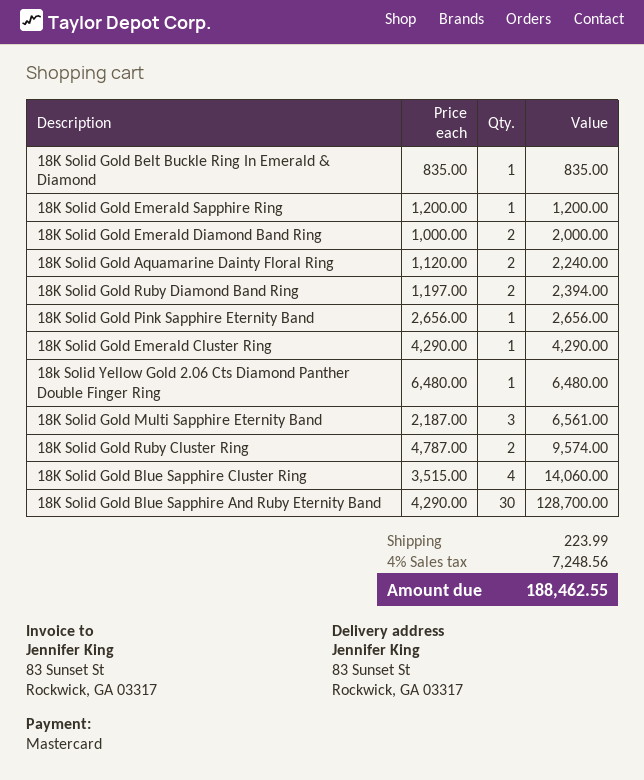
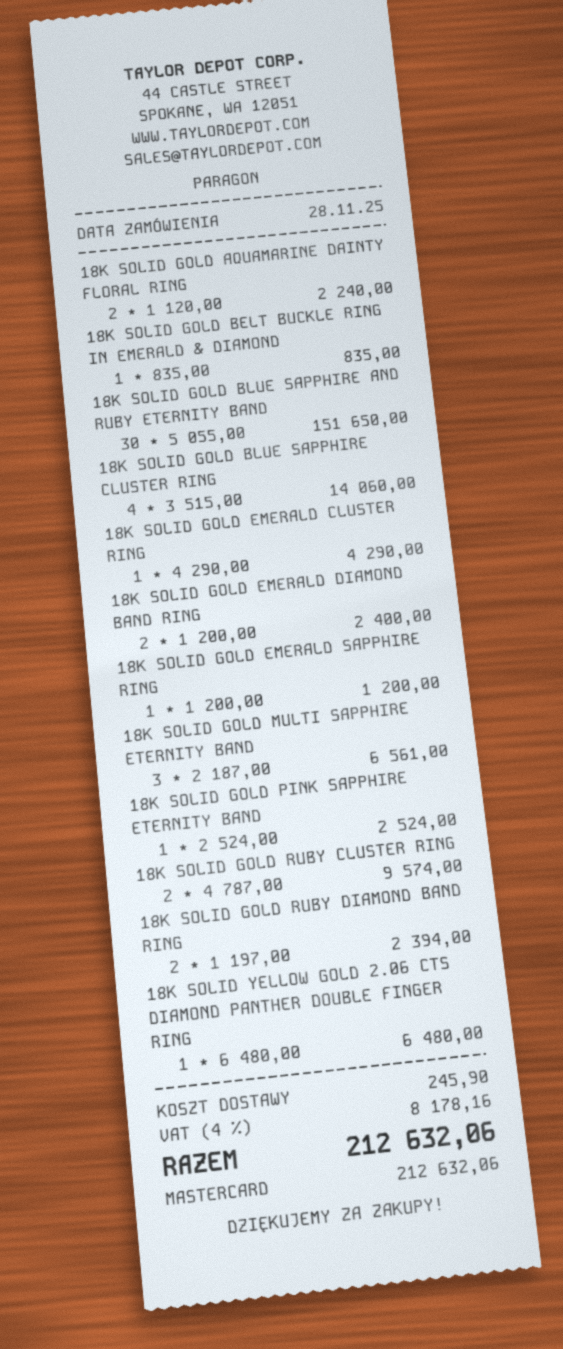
18K Solid Gold Emerald Diamond Band Ring: 2 x 1000.00 = 2000.00 -> 2 x 1200.00 = 2400.00
18K Solid Gold Pink Sapphire Eternity Band: 1 x 2656.00 = 2656.00 -> 1 x 2524.00 = 2524.00
18K Solid Gold Blue Sapphire And Ruby Eternity Band: 30 x 4290.00 = 128700.00 -> 30 x 5055.00 = 151650.00
shipping: 223.99 -> 245.90
tax: 4% = 7248.56 -> 4% = 8178.16
total: 188462.55 -> 212632.06

